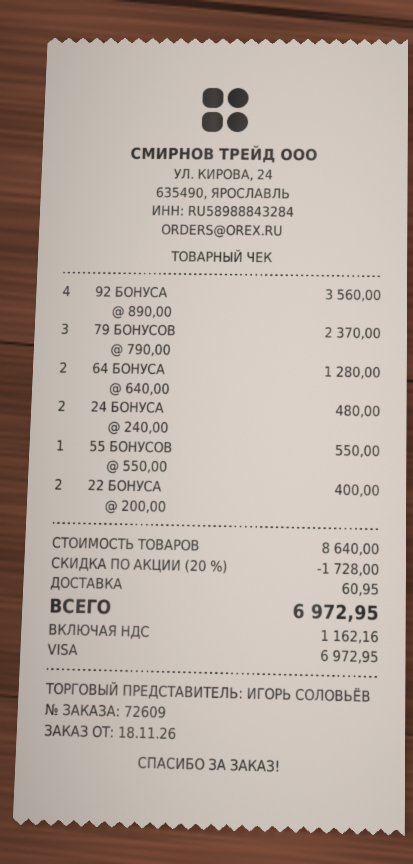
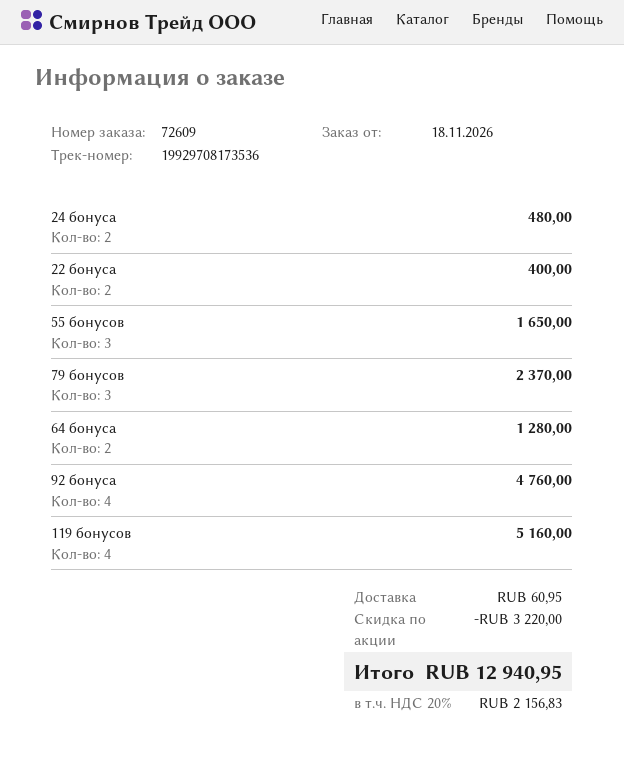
92 БОНУСА: 4 for 3560.00 -> 4 for 4760.00
55 БОНУСОВ: 1 for 550.00 -> 3 for 1650.00
119 бонусов: none -> 4 for 5160.00
discount: 1728.00 -> 3220.00
tax: 1162.16 -> 2156.83
total: 6972.95 -> 12940.95

